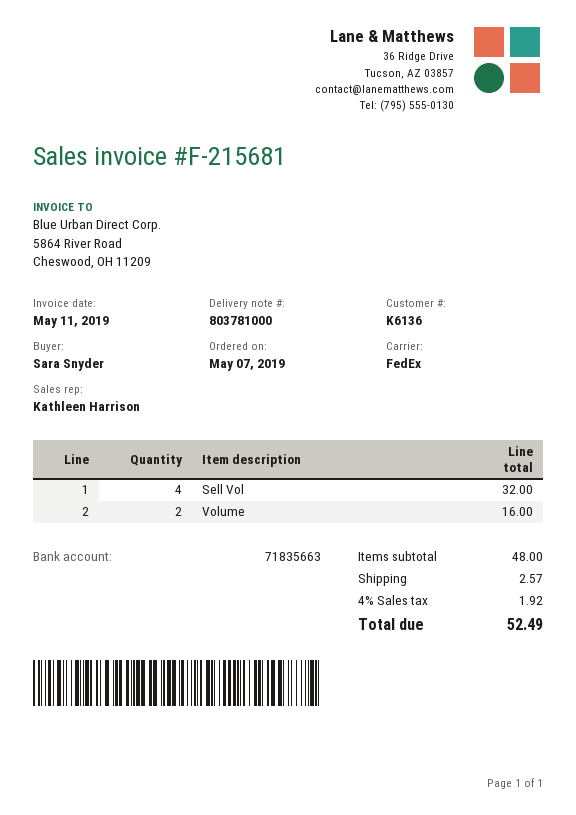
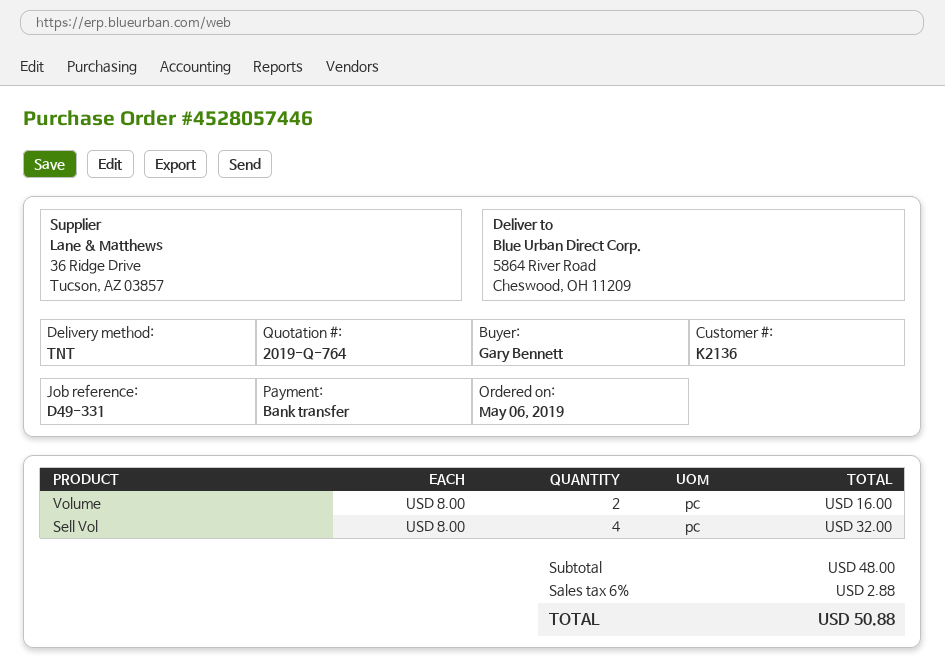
order date: 2019-05-07 -> 2019-05-06
customer number: K6136 -> K2136
ordered by: Sara Snyder -> Gary Bennett
shipping method: FedEx -> TNT
shipping: 2.57 -> none
tax: 4% = 1.92 -> 6% = 2.88
total: 52.49 -> 50.88

